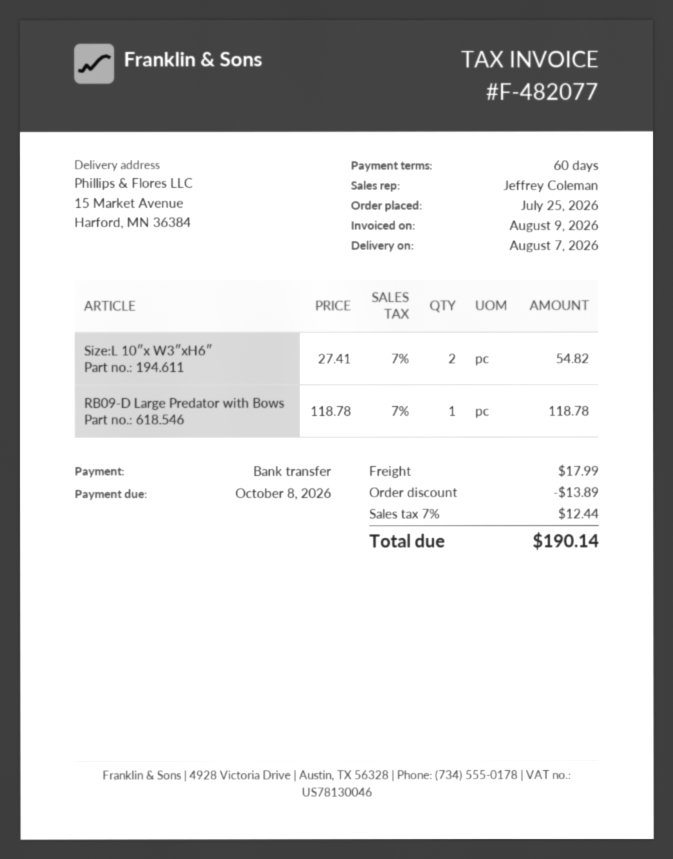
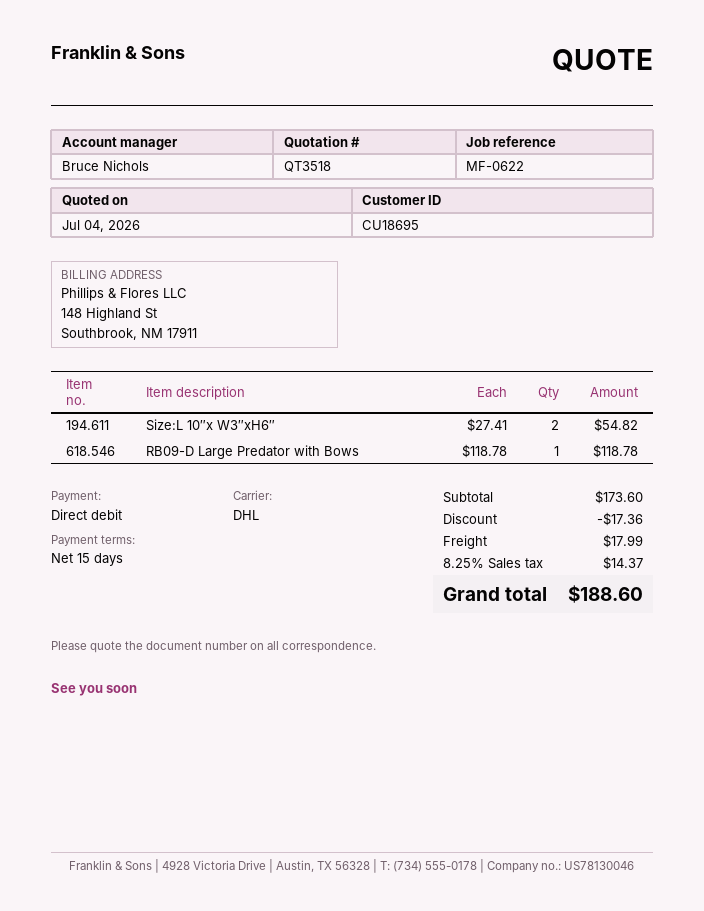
payment terms: 60 days -> 15 days
sales rep: Jeffrey Coleman -> Bruce Nichols
payment method: bank transfer -> direct debit
discount: 13.89 -> 17.36
tax: 7% = 12.44 -> 8.25% = 14.37
total: 190.14 -> 188.60

